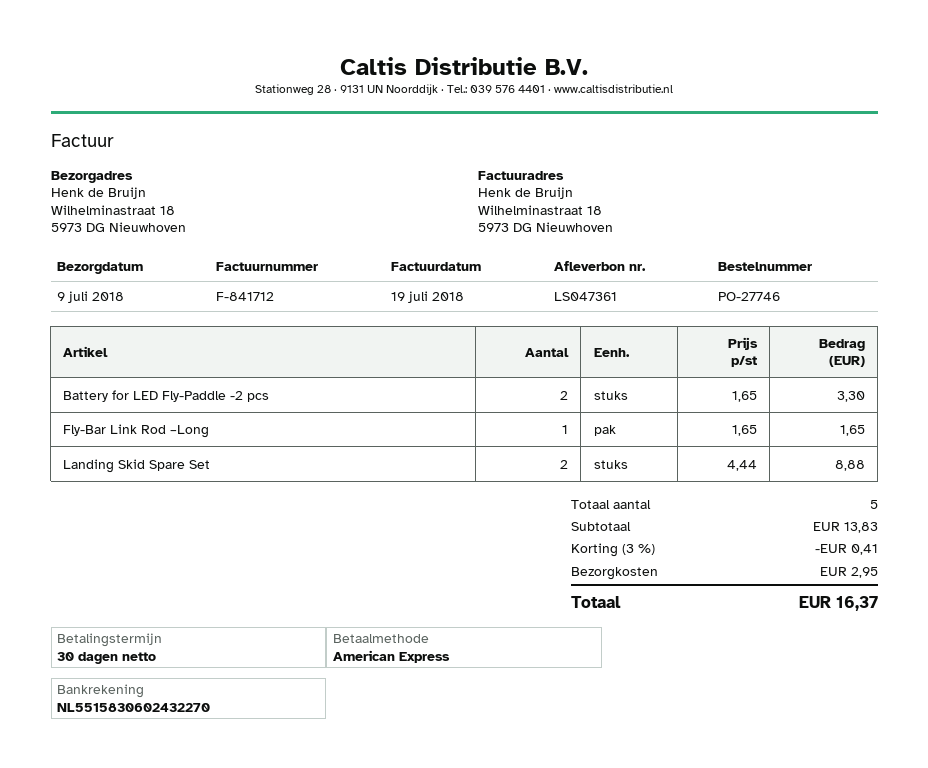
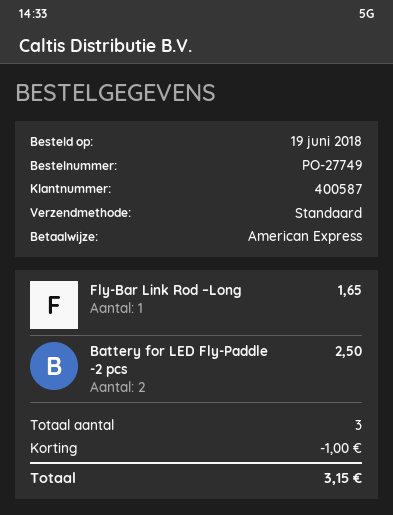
order number: PO-27746 -> PO-27749
Battery for LED Fly-Paddle -2 pcs: 2 for 3.30 -> 2 for 2.50
Landing Skid Spare Set: 2 for 8.88 -> none
total quantity: 5 -> 3
discount: 0.41 -> 1.00
shipping: 2.95 -> none
total: 16.37 -> 3.15

